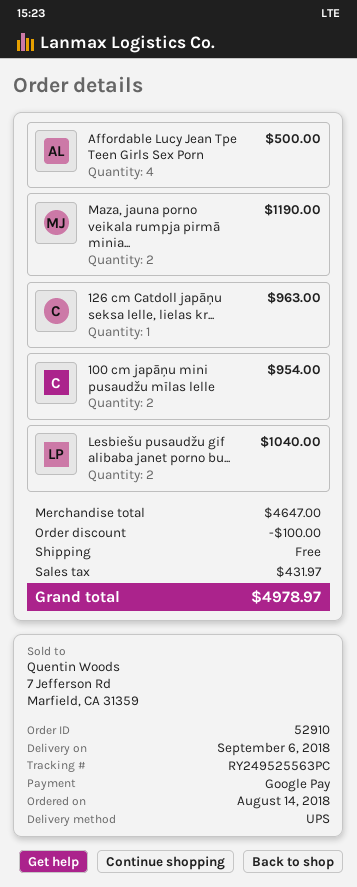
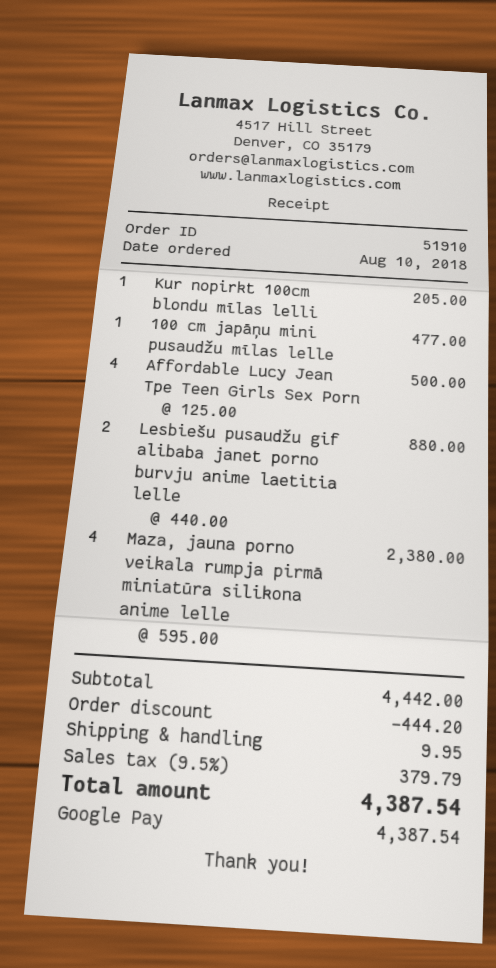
order number: 52910 -> 51910
order date: 2018-08-14 -> 2018-08-10
Maza, jauna porno veikala rumpja pirmā minia...: 2 for 1190.00 -> 4 for 2380.00
126 cm Catdoll japāņu seksa lelle, lielas kr...: 1 for 963.00 -> none
100 cm japāņu mini pusaudžu mīlas lelle: 2 for 954.00 -> 1 for 477.00
Lesbiešu pusaudžu gif alibaba janet porno bu...: 2 for 1040.00 -> 2 for 880.00
Kur nopirkt 100cm blondu mīlas lelli: none -> 1 for 205.00
subtotal: 4647.00 -> 4442.00
discount: 100.00 -> 444.20
shipping: 0.00 -> 9.95
tax: 431.97 -> 379.79
total: 4978.97 -> 4387.54

